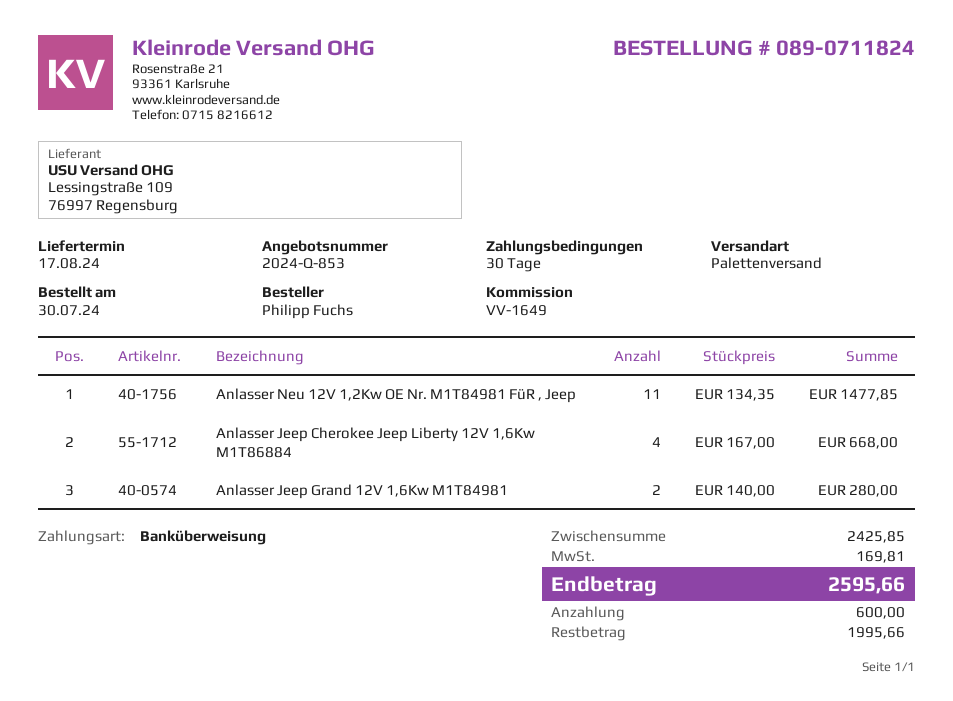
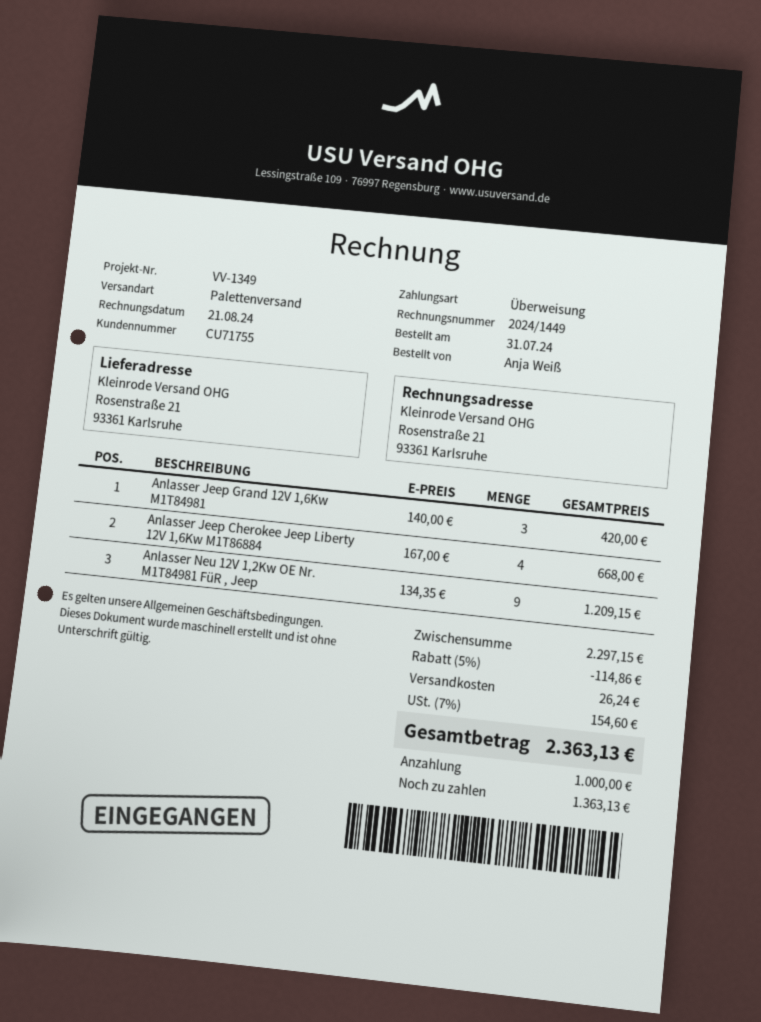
order date: 2024-07-30 -> 2024-07-31
reference: VV-1649 -> VV-1349
ordered by: Philipp Fuchs -> Anja Weiß
Anlasser Neu 12V 1,2Kw OE Nr. M1T84981 FüR , Jeep: 11 x 134.35 = 1477.85 -> 9 x 134.35 = 1209.15
Anlasser Jeep Grand 12V 1,6Kw M1T84981: 2 x 140.00 = 280.00 -> 3 x 140.00 = 420.00
subtotal: 2425.85 -> 2297.15
discount: none -> 5% = 114.86
shipping: none -> 26.24
tax: 169.81 -> 154.60
total: 2595.66 -> 2363.13
deposit: 600.00 -> 1000.00
balance: 1995.66 -> 1363.13

